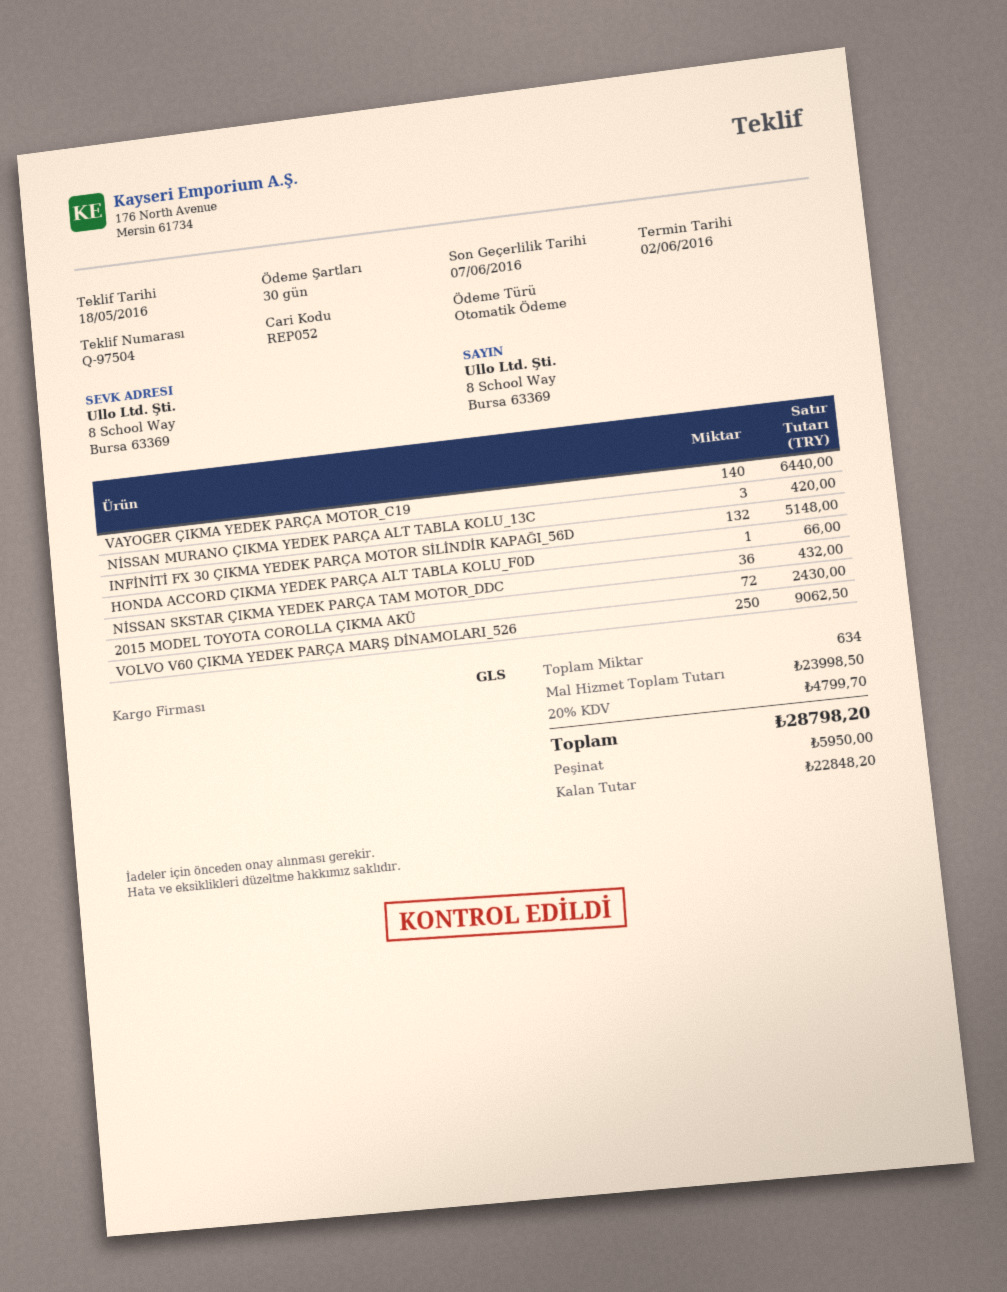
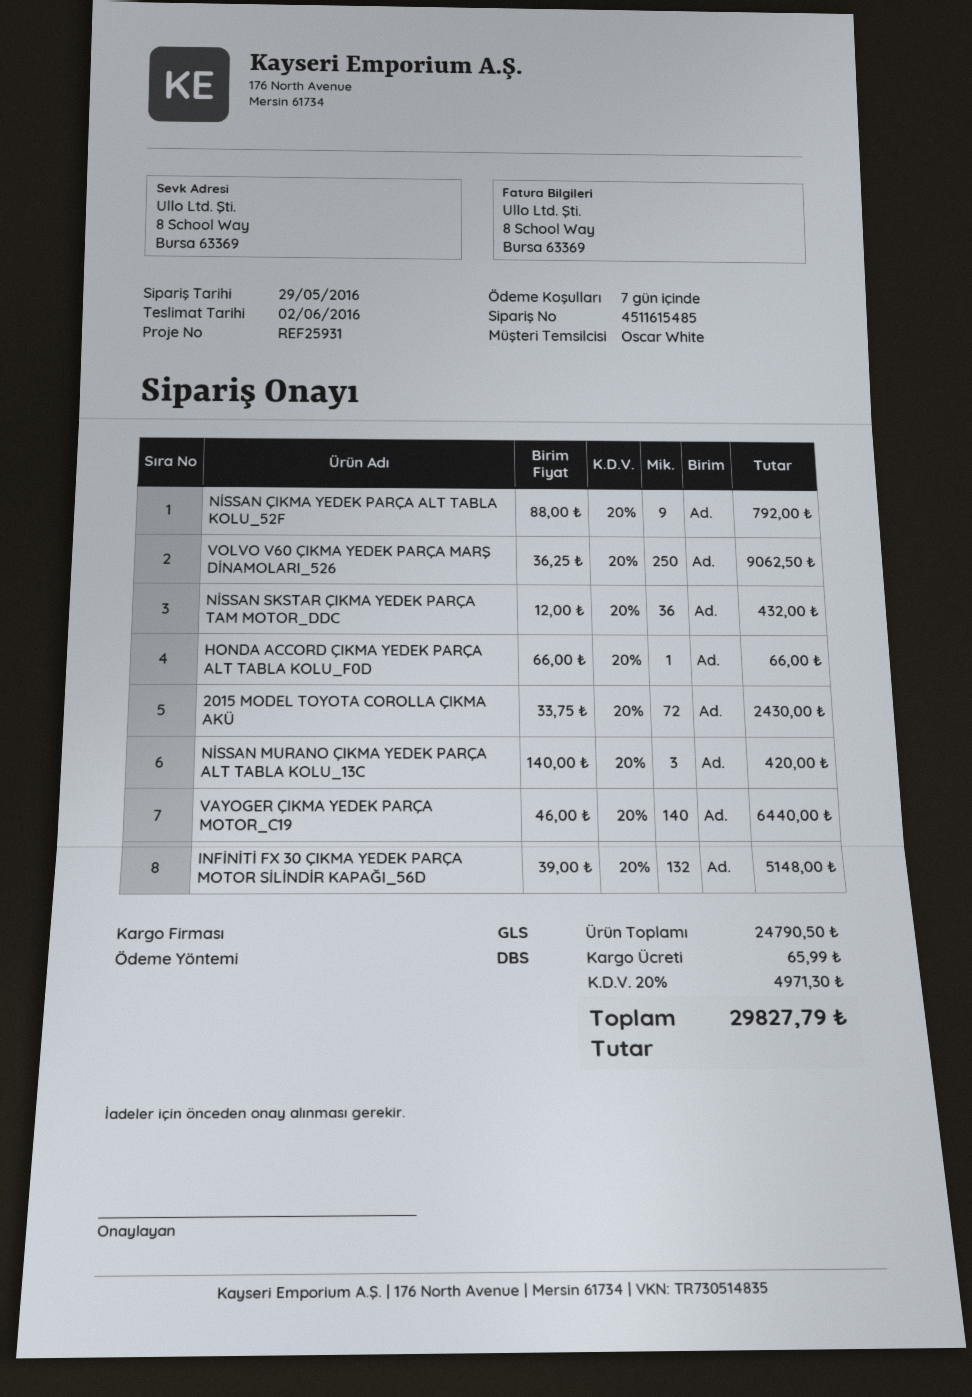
payment terms: 30 days -> 7 days
NİSSAN ÇIKMA YEDEK PARÇA ALT TABLA KOLU_52F: none -> 9 for 792.00
subtotal: 23998.50 -> 24790.50
shipping: none -> 65.99
tax: 20% = 4799.70 -> 20% = 4971.30
total: 28798.20 -> 29827.79

